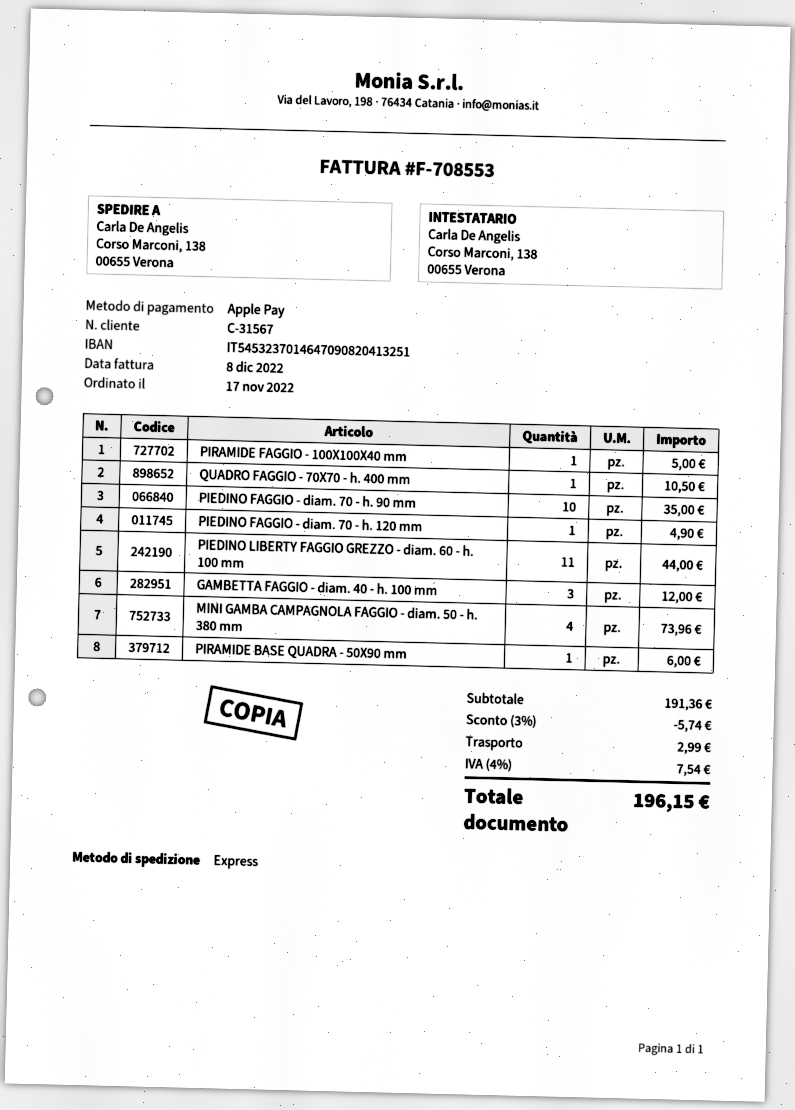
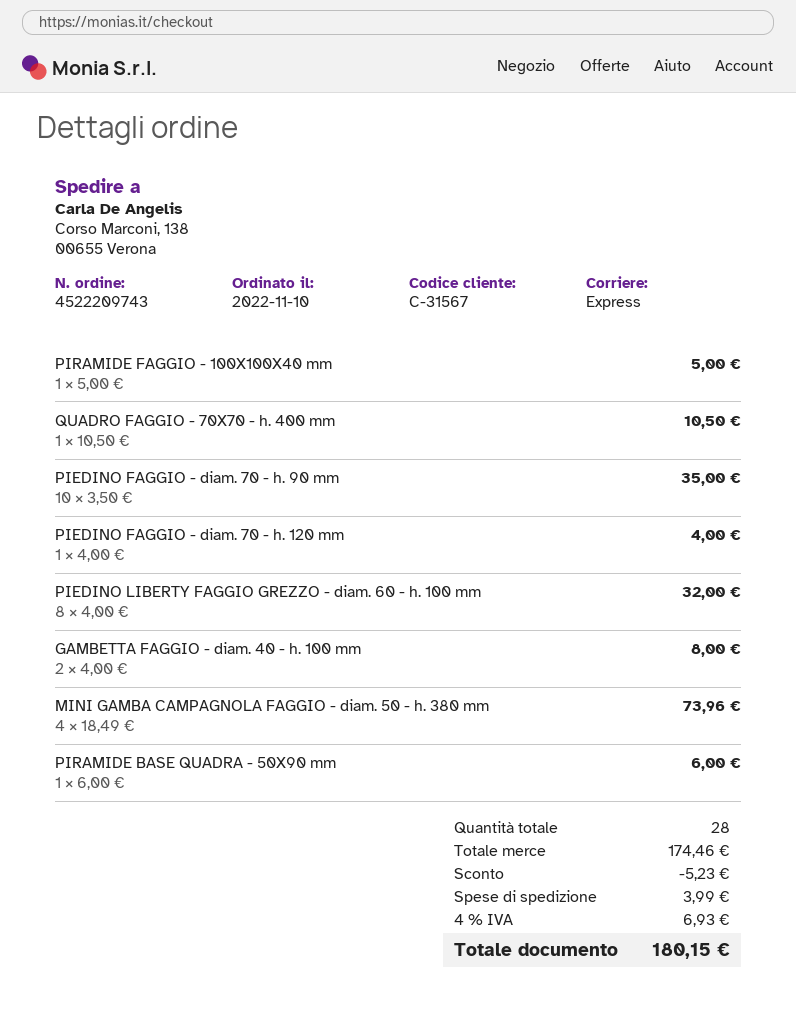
order date: 2022-11-17 -> 2022-11-10
PIEDINO FAGGIO - diam. 70 - h. 120 mm: 1 for 4.90 -> 1 for 4.00
PIEDINO LIBERTY FAGGIO GREZZO - diam. 60 - h. 100 mm: 11 for 44.00 -> 8 for 32.00
GAMBETTA FAGGIO - diam. 40 - h. 100 mm: 3 for 12.00 -> 2 for 8.00
subtotal: 191.36 -> 174.46
discount: 5.74 -> 5.23
shipping: 2.99 -> 3.99
tax: 4% = 7.54 -> 4% = 6.93
total: 196.15 -> 180.15

